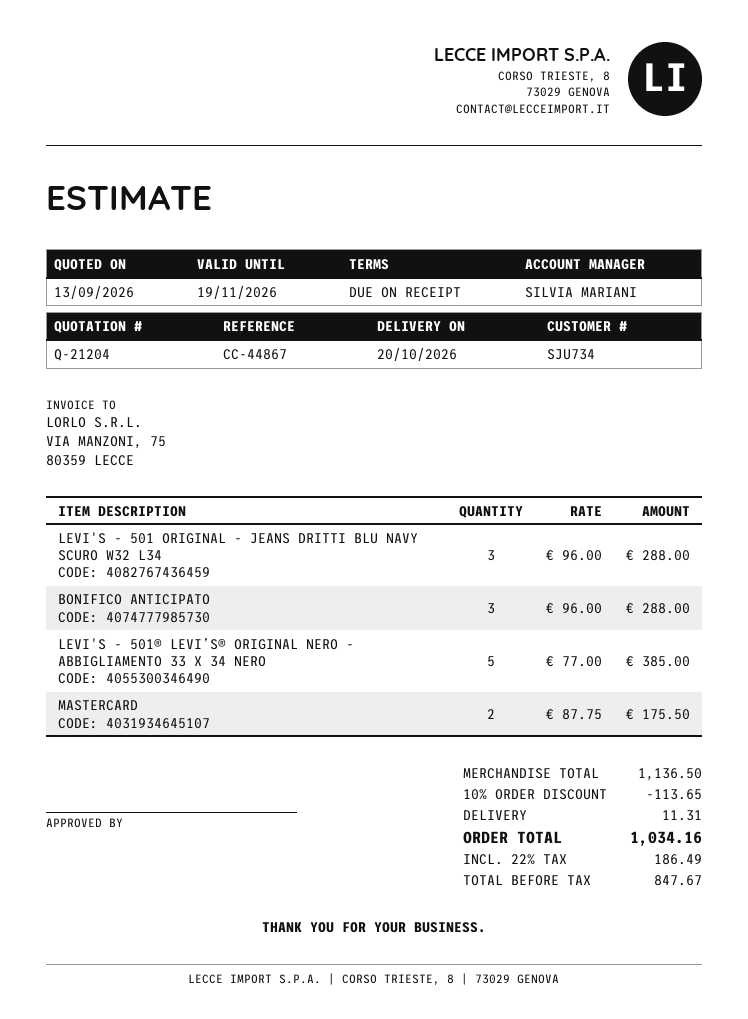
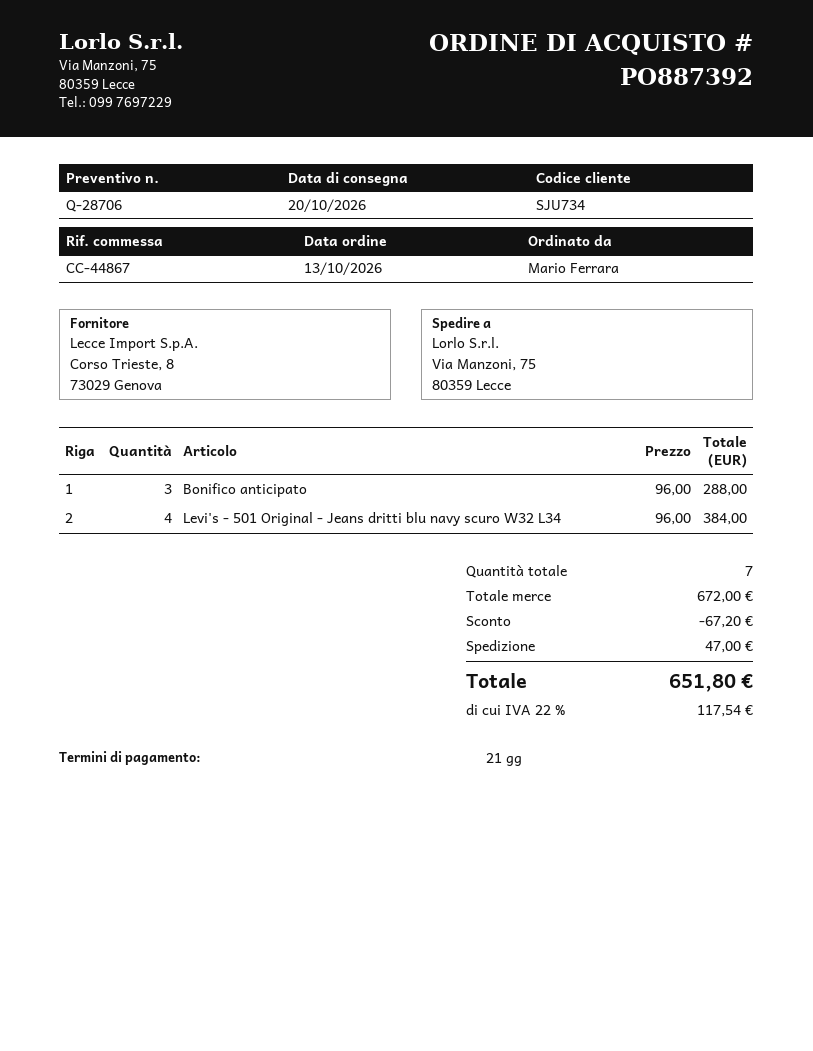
quote number: Q-21204 -> Q-28706
payment terms: on receipt -> 21 days
LEVI'S - 501 ORIGINAL - JEANS DRITTI BLU NAVY SCURO W32 L34: 3 x 96.00 = 288.00 -> 4 x 96.00 = 384.00
LEVI'S - 501® LEVI’S® ORIGINAL NERO - ABBIGLIAMENTO 33 X 34 NERO: 5 x 77.00 = 385.00 -> none
MASTERCARD: 2 x 87.75 = 175.50 -> none
subtotal: 1136.50 -> 672.00
discount: 113.65 -> 67.20
shipping: 11.31 -> 47.00
tax: 22% = 186.49 -> 22% = 117.54
total: 1034.16 -> 651.80

